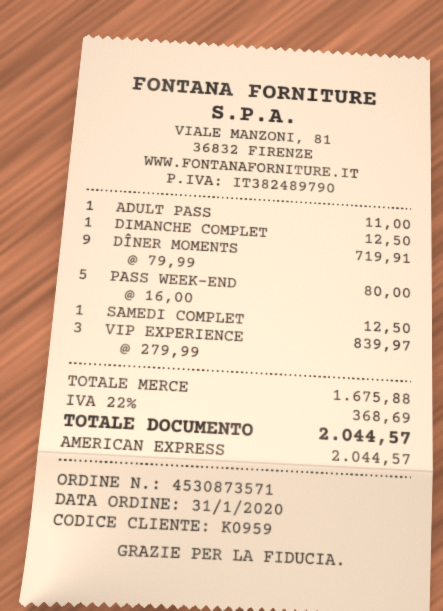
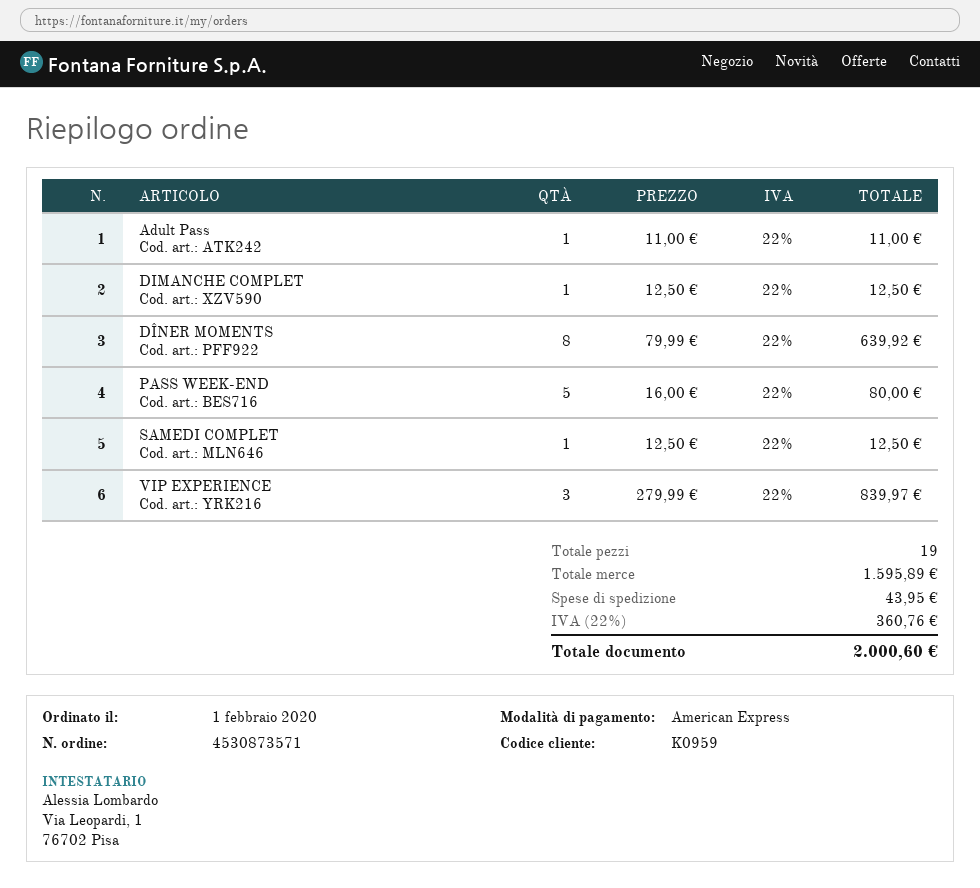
order date: 2020-01-31 -> 2020-02-01
DÎNER MOMENTS: 9 x 79.99 = 719.91 -> 8 x 79.99 = 639.92
subtotal: 1675.88 -> 1595.89
shipping: none -> 43.95
tax: 22% = 368.69 -> 22% = 360.76
total: 2044.57 -> 2000.60

